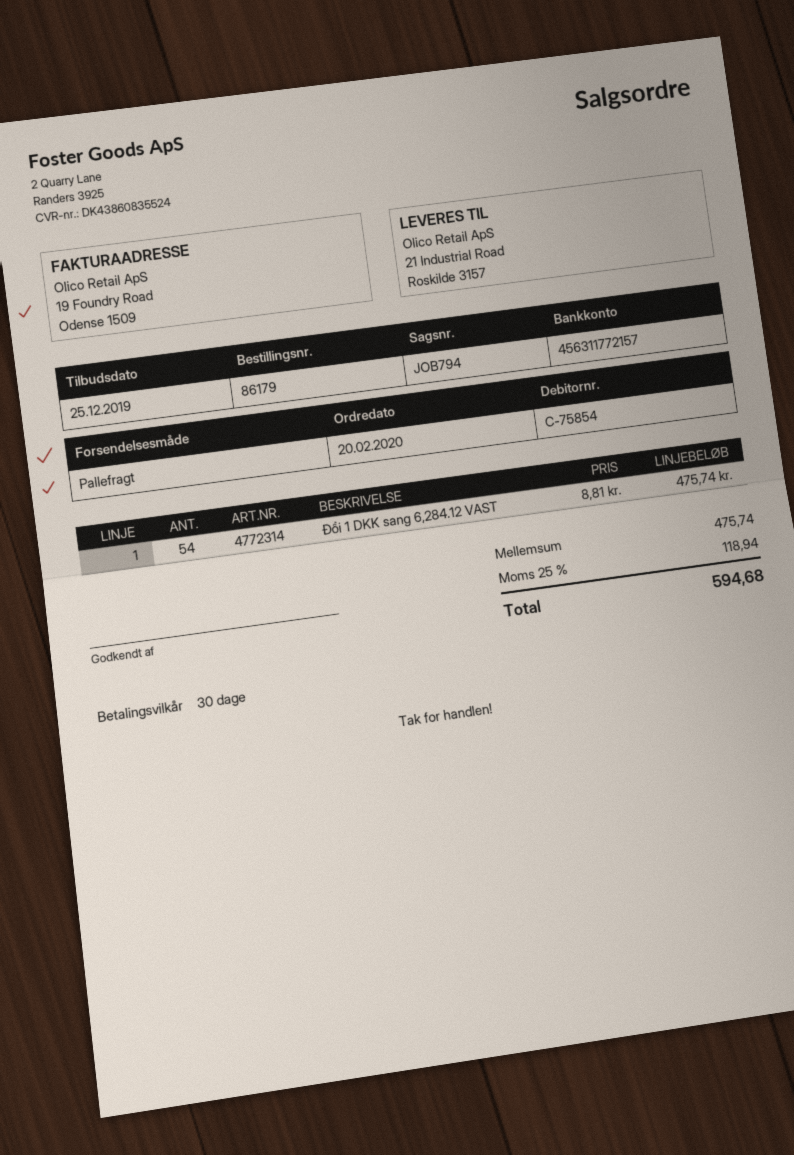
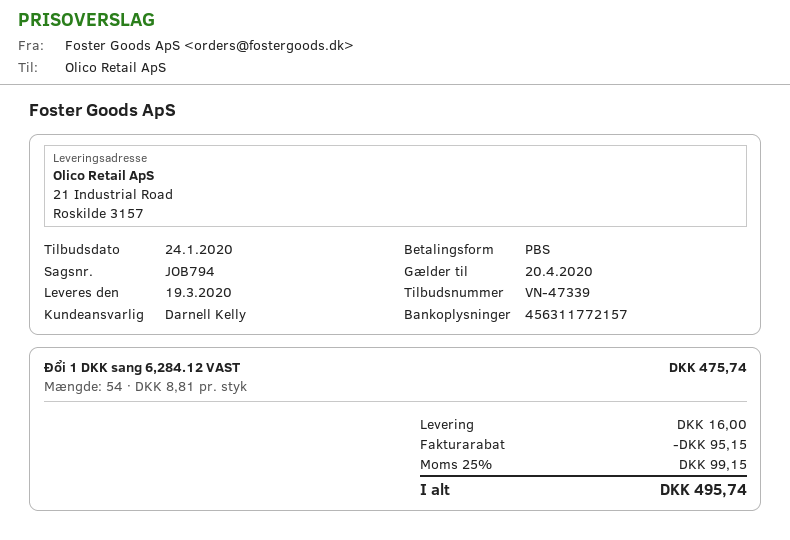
quote date: 2019-12-25 -> 2020-01-24
discount: none -> 95.15
shipping: none -> 16.00
tax: 25% = 118.94 -> 25% = 99.15
total: 594.68 -> 495.74

